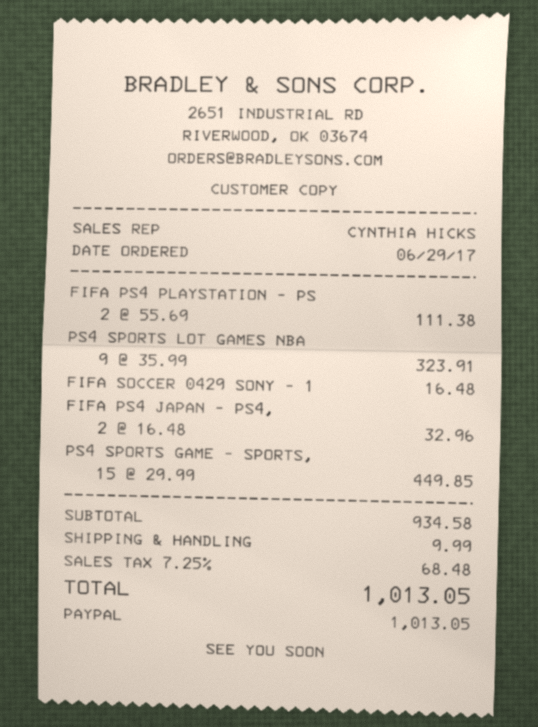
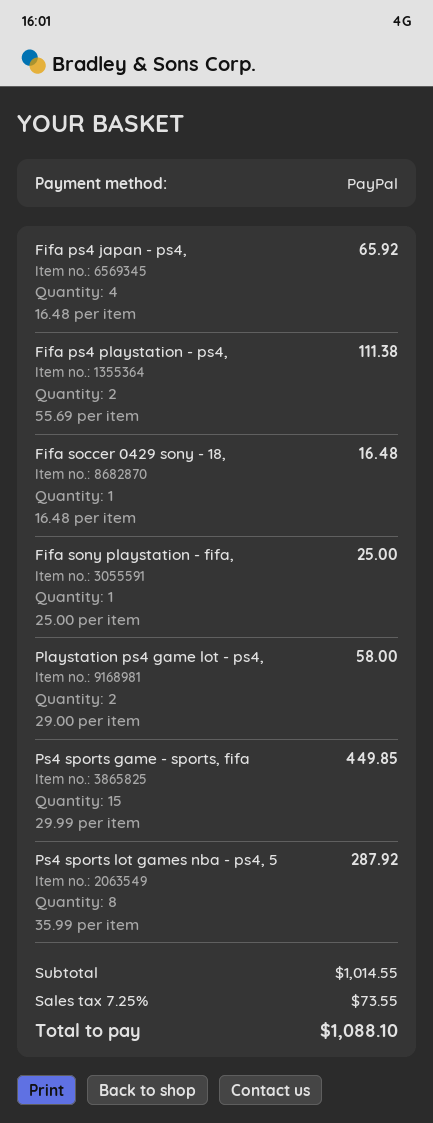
PS4 SPORTS LOT GAMES NBA: 9 x 35.99 = 323.91 -> 8 x 35.99 = 287.92
FIFA PS4 JAPAN - PS4,: 2 x 16.48 = 32.96 -> 4 x 16.48 = 65.92
Fifa sony playstation - fifa,: none -> 1 x 25.00 = 25.00
Playstation ps4 game lot - ps4,: none -> 2 x 29.00 = 58.00
subtotal: 934.58 -> 1014.55
shipping: 9.99 -> none
tax: 7.25% = 68.48 -> 7.25% = 73.55
total: 1013.05 -> 1088.10

